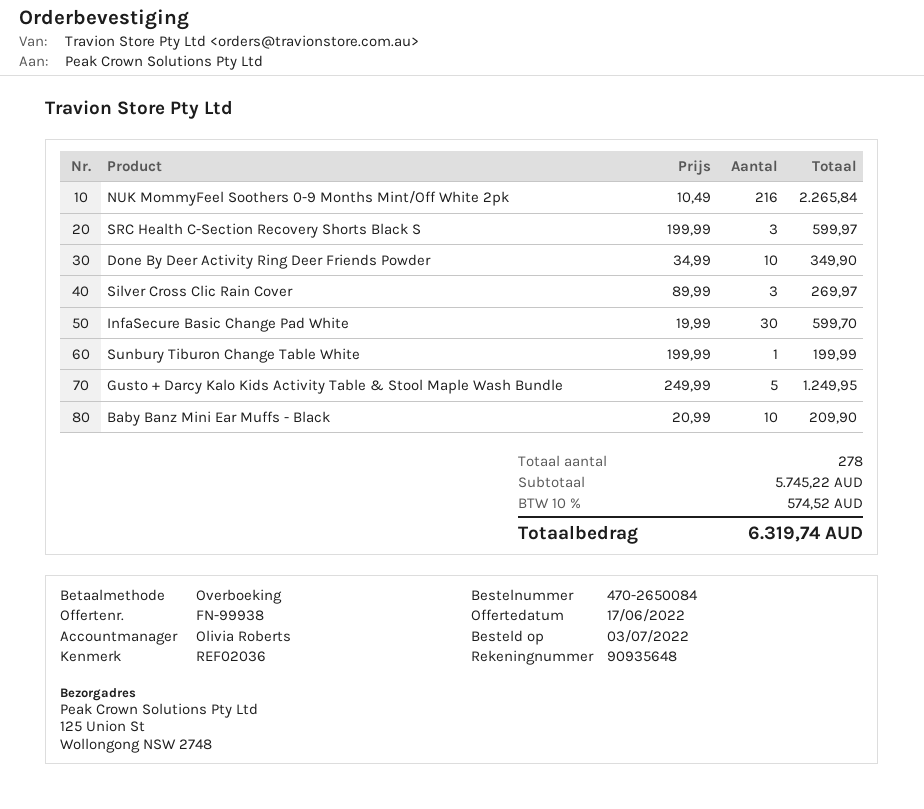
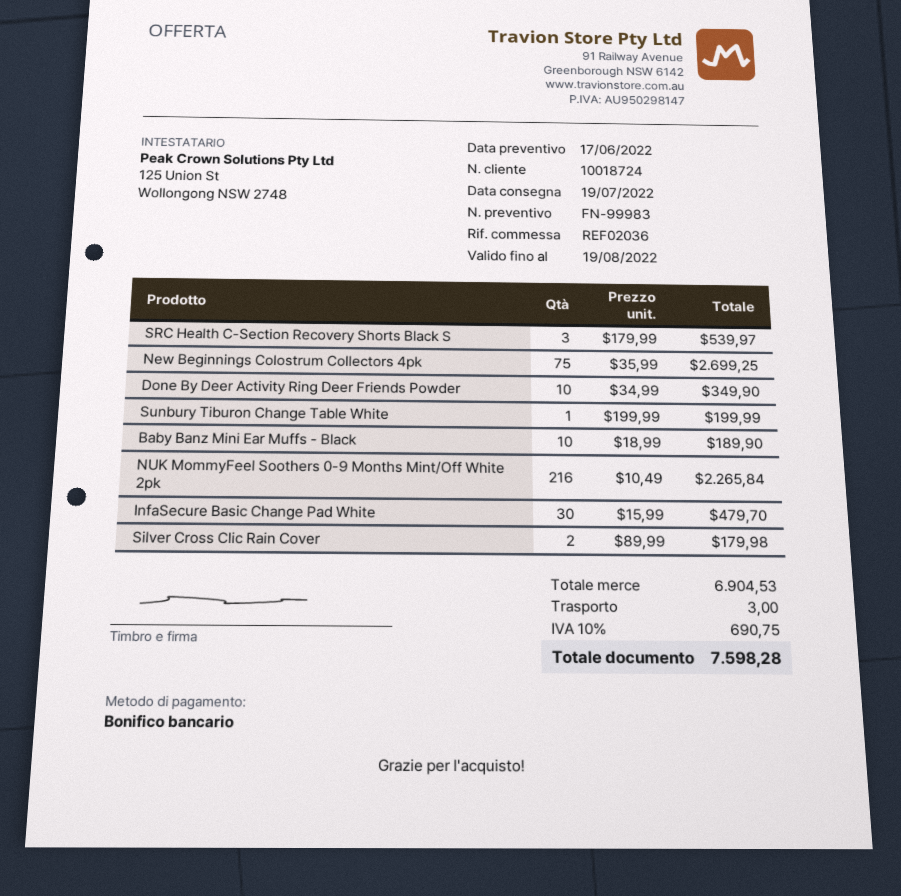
quote number: FN-99938 -> FN-99983
SRC Health C-Section Recovery Shorts Black S: 3 x 199.99 = 599.97 -> 3 x 179.99 = 539.97
Silver Cross Clic Rain Cover: 3 x 89.99 = 269.97 -> 2 x 89.99 = 179.98
InfaSecure Basic Change Pad White: 30 x 19.99 = 599.70 -> 30 x 15.99 = 479.70
Gusto + Darcy Kalo Kids Activity Table & Stool Maple Wash Bundle: 5 x 249.99 = 1249.95 -> none
Baby Banz Mini Ear Muffs - Black: 10 x 20.99 = 209.90 -> 10 x 18.99 = 189.90
New Beginnings Colostrum Collectors 4pk: none -> 75 x 35.99 = 2699.25
subtotal: 5745.22 -> 6904.53
shipping: none -> 3.00
tax: 10% = 574.52 -> 10% = 690.75
total: 6319.74 -> 7598.28

